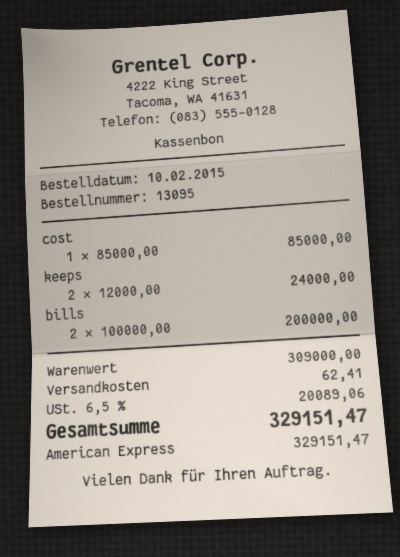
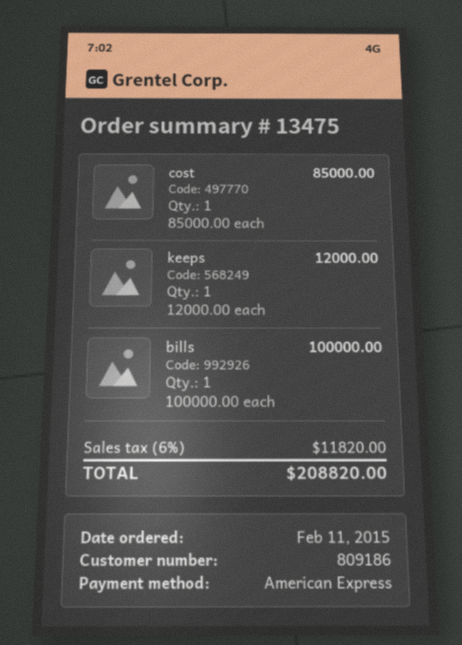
order number: 13095 -> 13475
order date: 2015-02-10 -> 2015-02-11
keeps: 2 x 12000.00 = 24000.00 -> 1 x 12000.00 = 12000.00
bills: 2 x 100000.00 = 200000.00 -> 1 x 100000.00 = 100000.00
shipping: 62.41 -> none
tax: 6.5% = 20089.06 -> 6% = 11820.00
total: 329151.47 -> 208820.00

